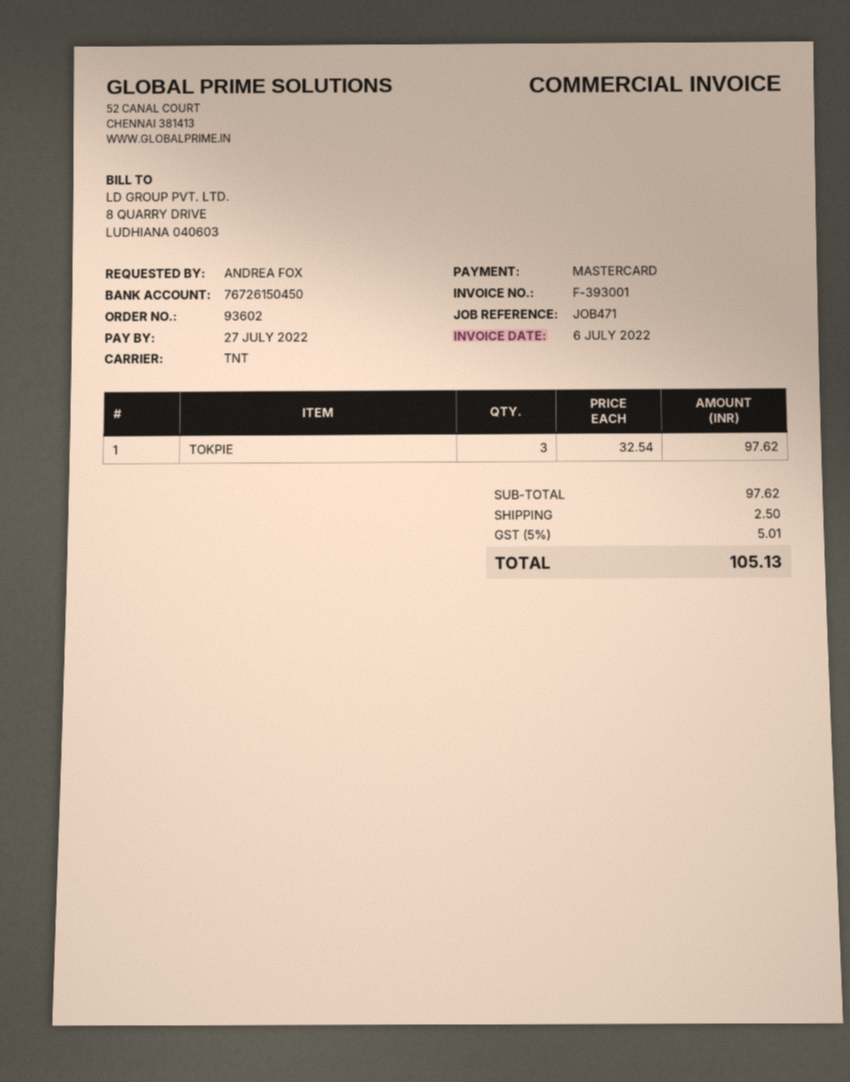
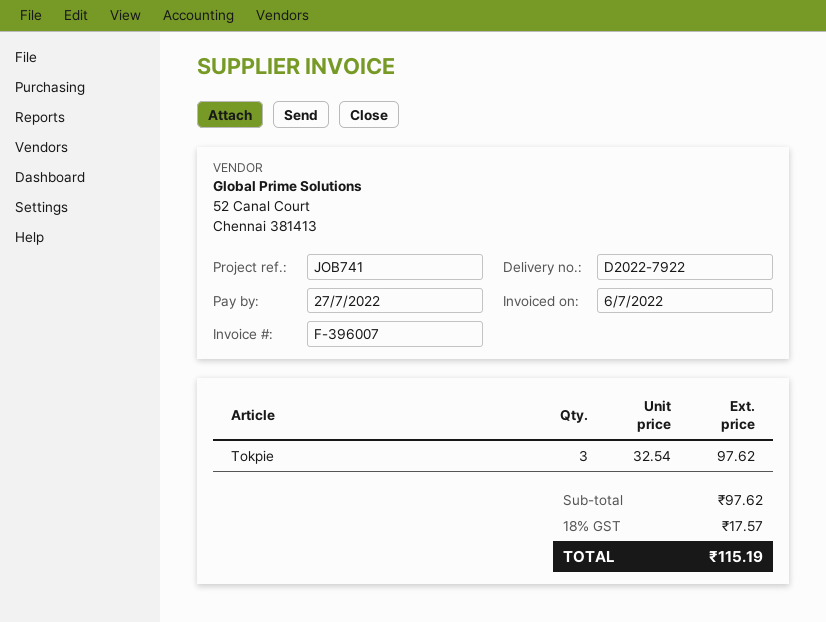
invoice number: F-393001 -> F-396007
reference: JOB471 -> JOB741
shipping: 2.50 -> none
tax: 5% = 5.01 -> 18% = 17.57
total: 105.13 -> 115.19

